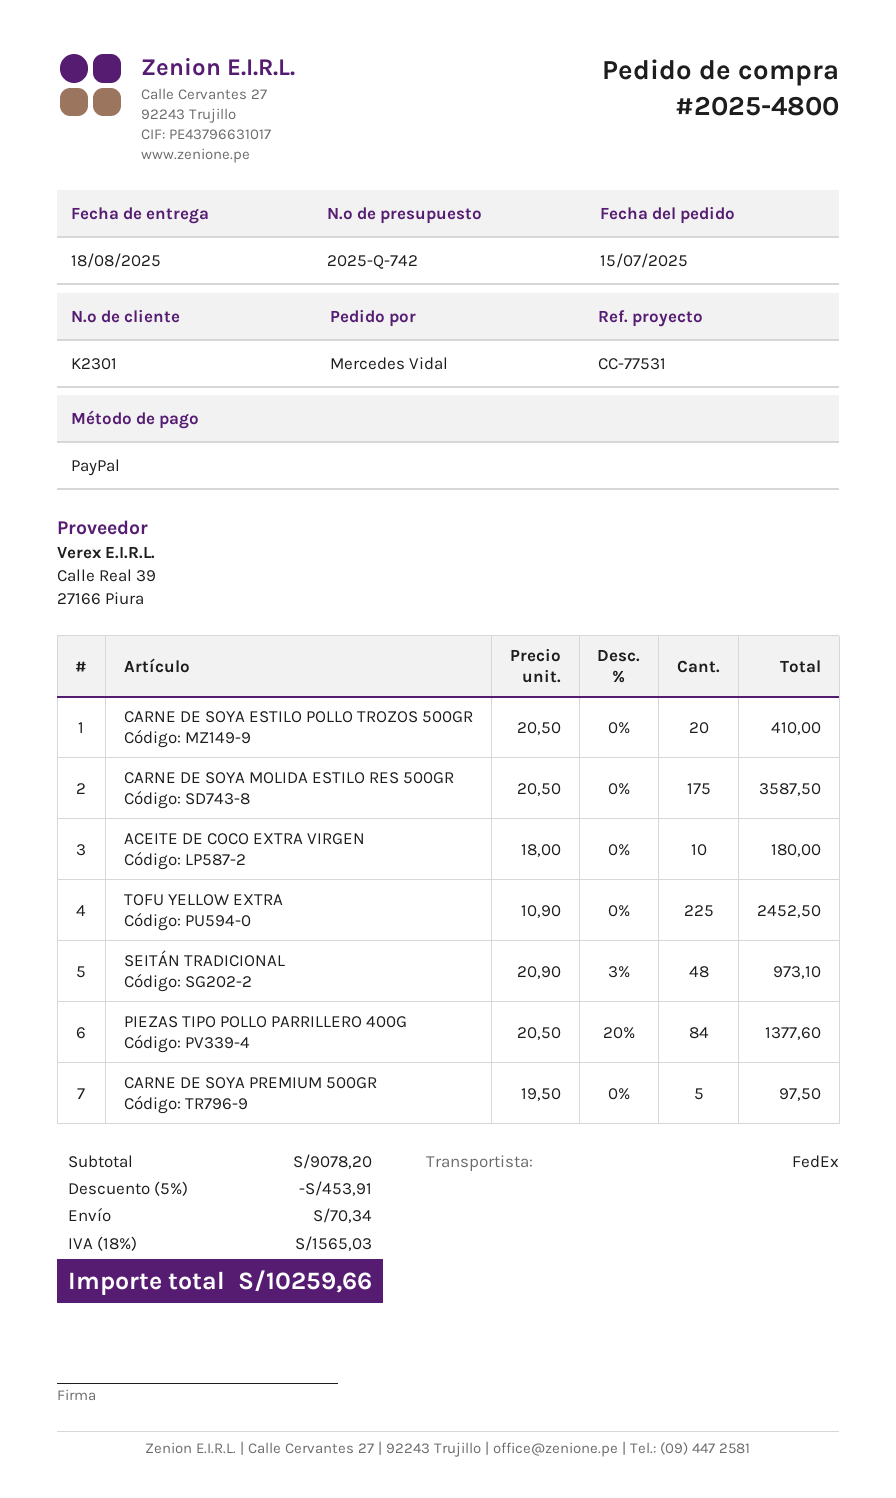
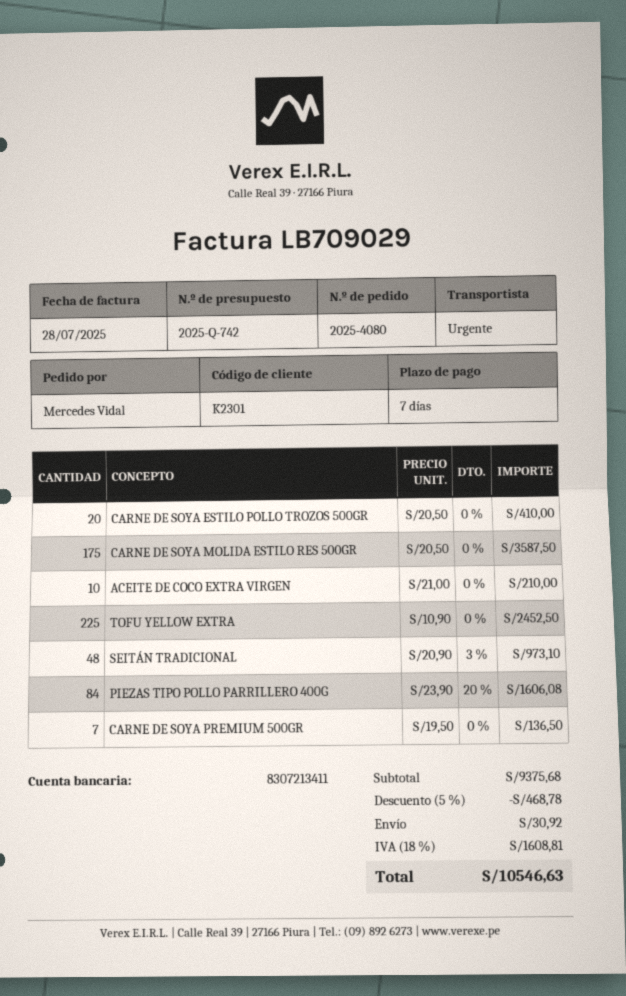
order number: 2025-4800 -> 2025-4080
shipping method: FedEx -> express
ACEITE DE COCO EXTRA VIRGEN: 10 x 18.00 = 180.00 -> 10 x 21.00 = 210.00
PIEZAS TIPO POLLO PARRILLERO 400G: 84 x 20.50 - 20% = 1377.60 -> 84 x 23.90 - 20% = 1606.08
CARNE DE SOYA PREMIUM 500GR: 5 x 19.50 = 97.50 -> 7 x 19.50 = 136.50
subtotal: 9078.20 -> 9375.68
discount: 5% = 453.91 -> 5% = 468.78
shipping: 70.34 -> 30.92
tax: 18% = 1565.03 -> 18% = 1608.81
total: 10259.66 -> 10546.63

